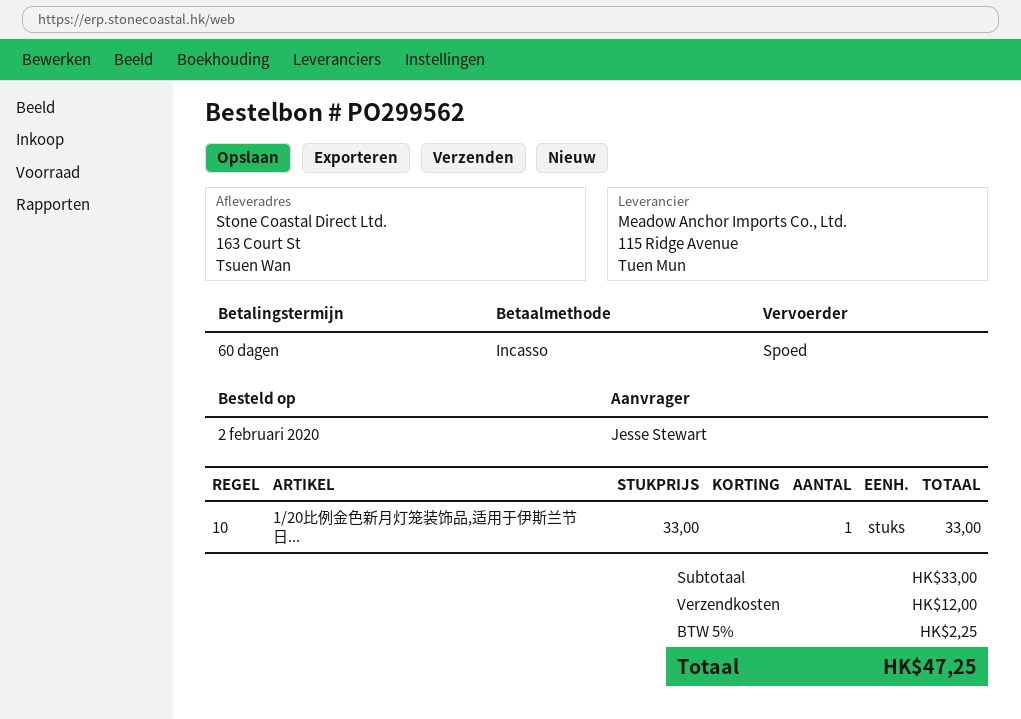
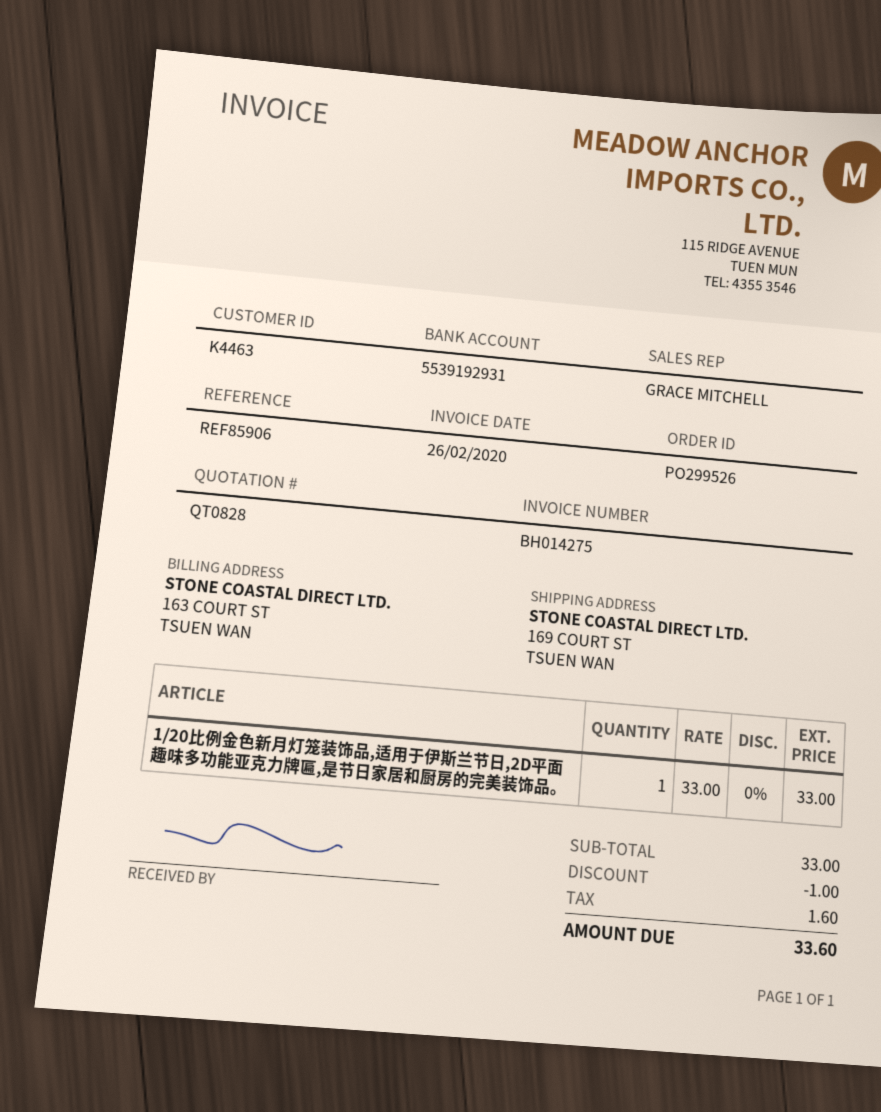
order number: PO299562 -> PO299526
ship to: 163 Court St, Tsuen Wan -> 169 COURT ST, TSUEN WAN
discount: none -> 1.00
shipping: 12.00 -> none
tax: 2.25 -> 1.60
total: 47.25 -> 33.60

